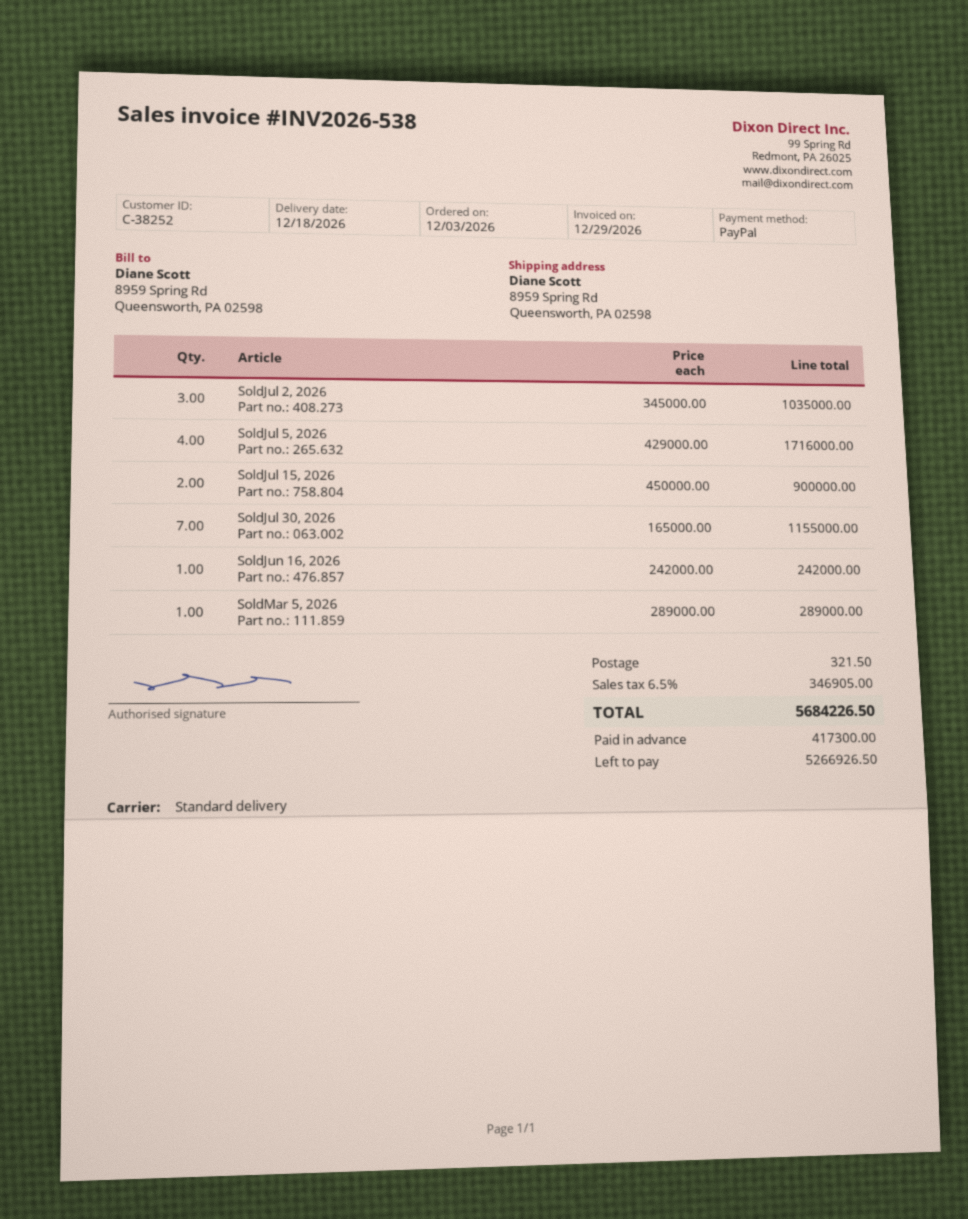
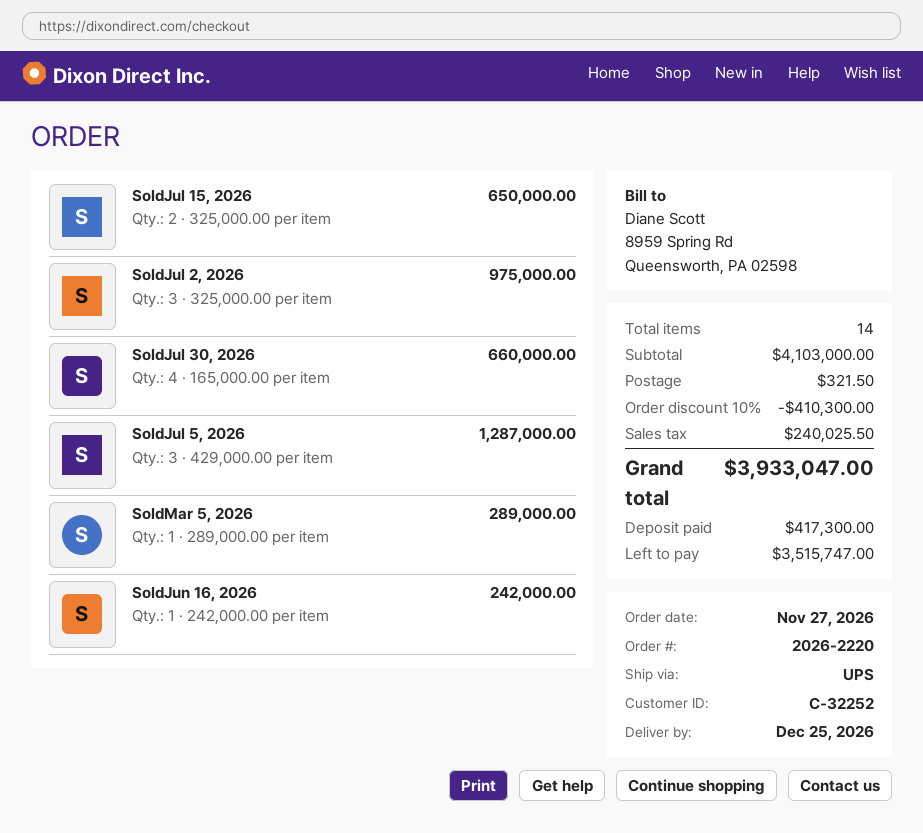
order date: 2026-12-03 -> 2026-11-27
delivery date: 2026-12-18 -> 2026-12-25
customer number: C-38252 -> C-32252
shipping method: standard -> UPS
SoldJul 2, 2026: 3 x 345000.00 = 1035000.00 -> 3 x 325000.00 = 975000.00
SoldJul 5, 2026: 4 x 429000.00 = 1716000.00 -> 3 x 429000.00 = 1287000.00
SoldJul 15, 2026: 2 x 450000.00 = 900000.00 -> 2 x 325000.00 = 650000.00
SoldJul 30, 2026: 7 x 165000.00 = 1155000.00 -> 4 x 165000.00 = 660000.00
discount: none -> 10% = 410300.00
tax: 346905.00 -> 240025.50
total: 5684226.50 -> 3933047.00
balance: 5266926.50 -> 3515747.00

